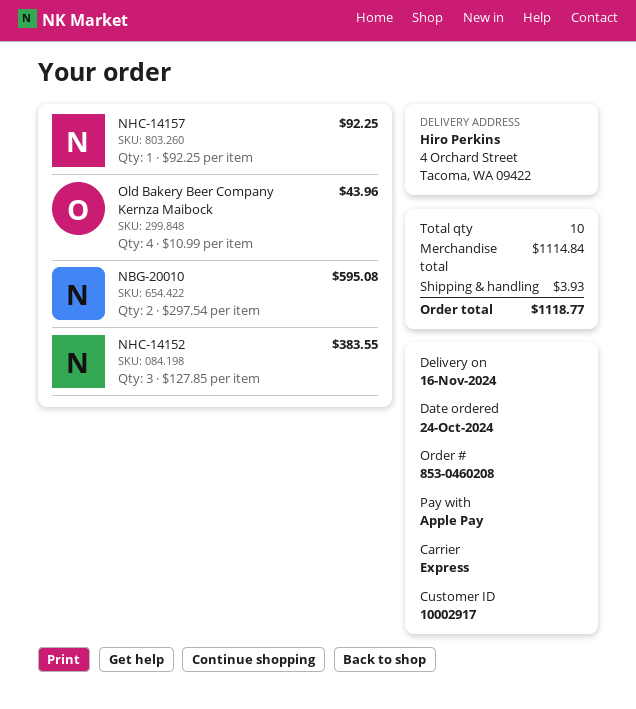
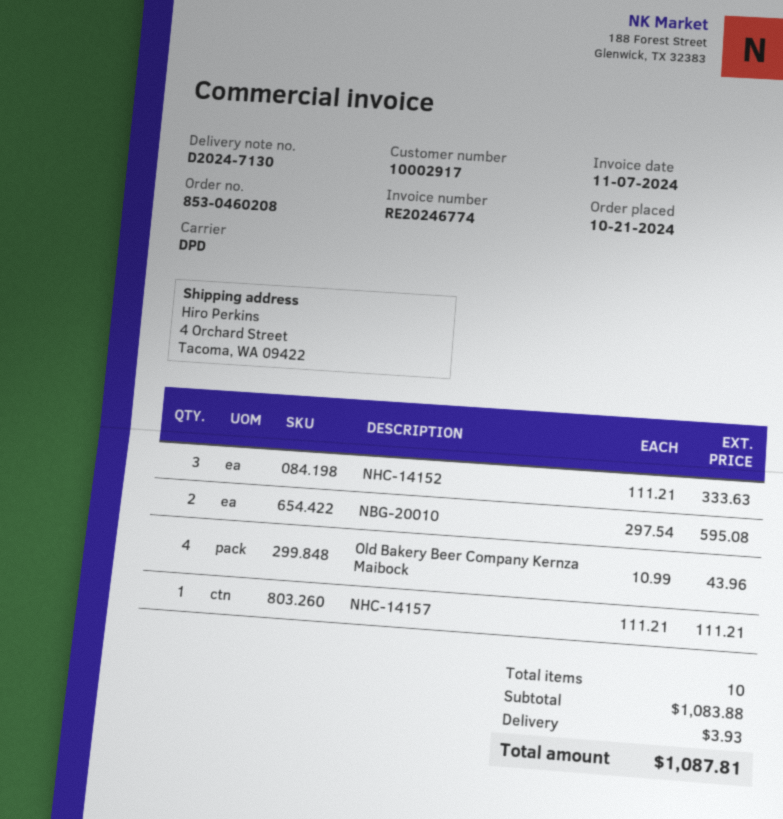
order date: 2024-10-24 -> 2024-10-21
shipping method: express -> DPD
NHC-14157: 1 x 92.25 = 92.25 -> 1 x 111.21 = 111.21
NHC-14152: 3 x 127.85 = 383.55 -> 3 x 111.21 = 333.63
subtotal: 1114.84 -> 1083.88
total: 1118.77 -> 1087.81

